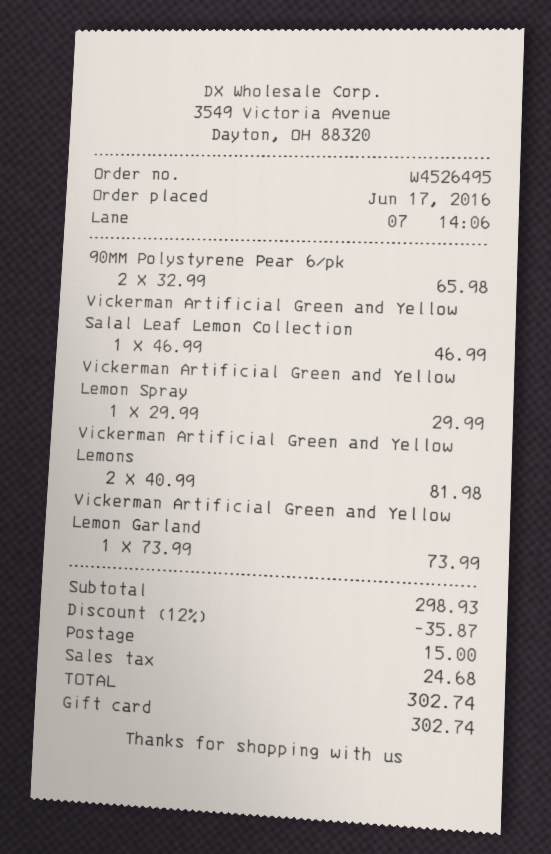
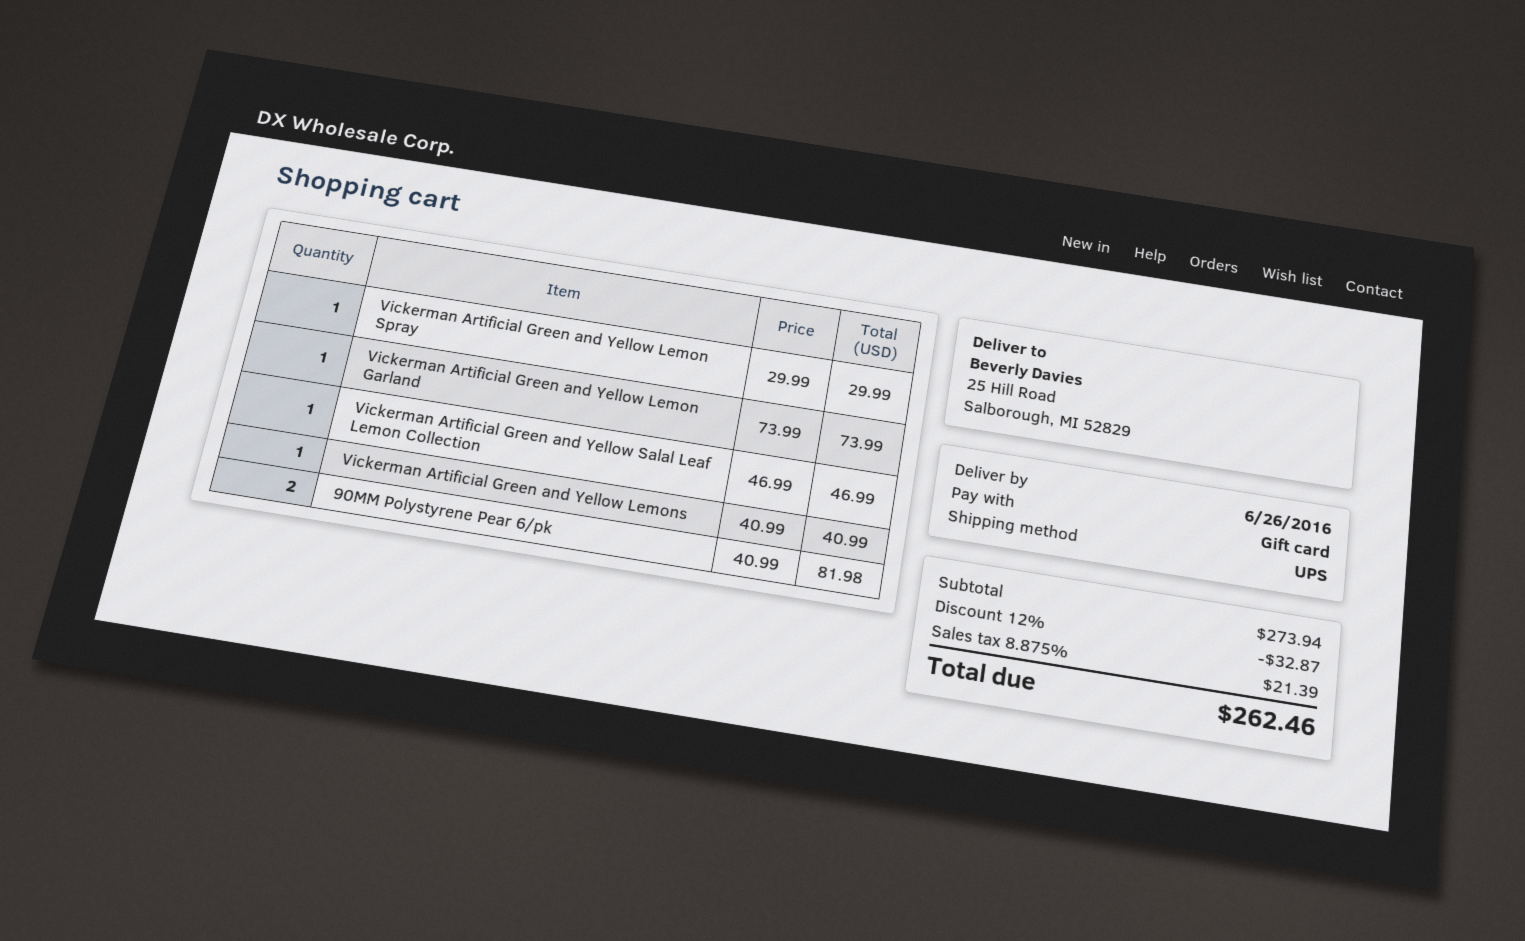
90MM Polystyrene Pear 6/pk: 2 x 32.99 = 65.98 -> 2 x 40.99 = 81.98
Vickerman Artificial Green and Yellow Lemons: 2 x 40.99 = 81.98 -> 1 x 40.99 = 40.99
subtotal: 298.93 -> 273.94
discount: 12% = 35.87 -> 12% = 32.87
shipping: 15.00 -> none
tax: 24.68 -> 21.39
total: 302.74 -> 262.46

